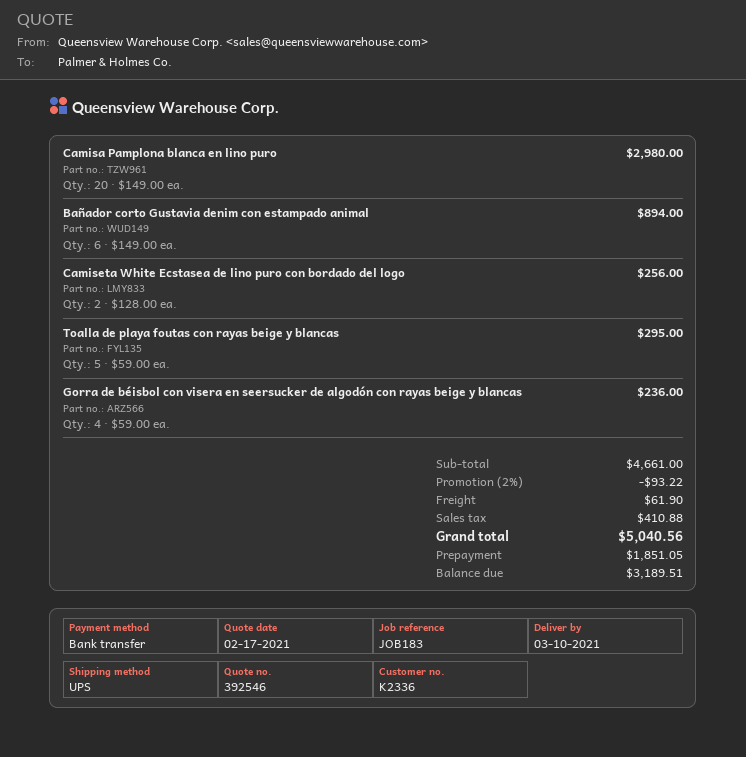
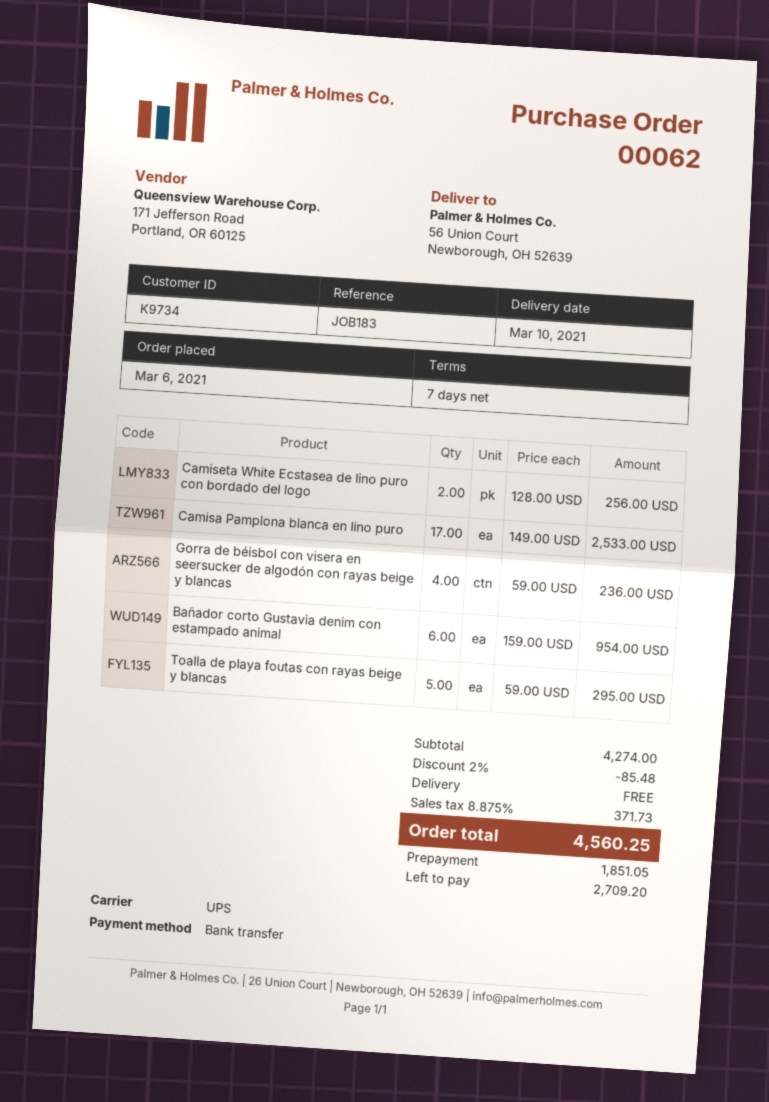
customer number: K2336 -> K9734
Camisa Pamplona blanca en lino puro: 20 x 149.00 = 2980.00 -> 17 x 149.00 = 2533.00
Bañador corto Gustavia denim con estampado animal: 6 x 149.00 = 894.00 -> 6 x 159.00 = 954.00
subtotal: 4661.00 -> 4274.00
discount: 2% = 93.22 -> 2% = 85.48
shipping: 61.90 -> 0.00
tax: 410.88 -> 371.73
total: 5040.56 -> 4560.25
balance: 3189.51 -> 2709.20

